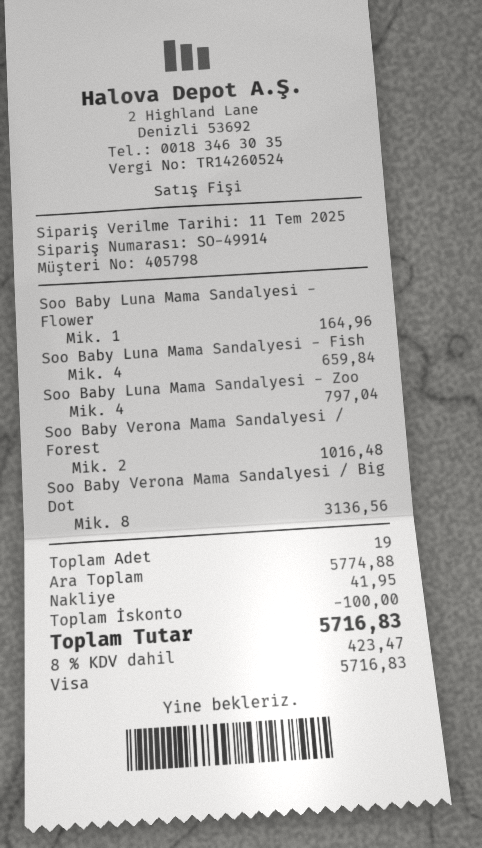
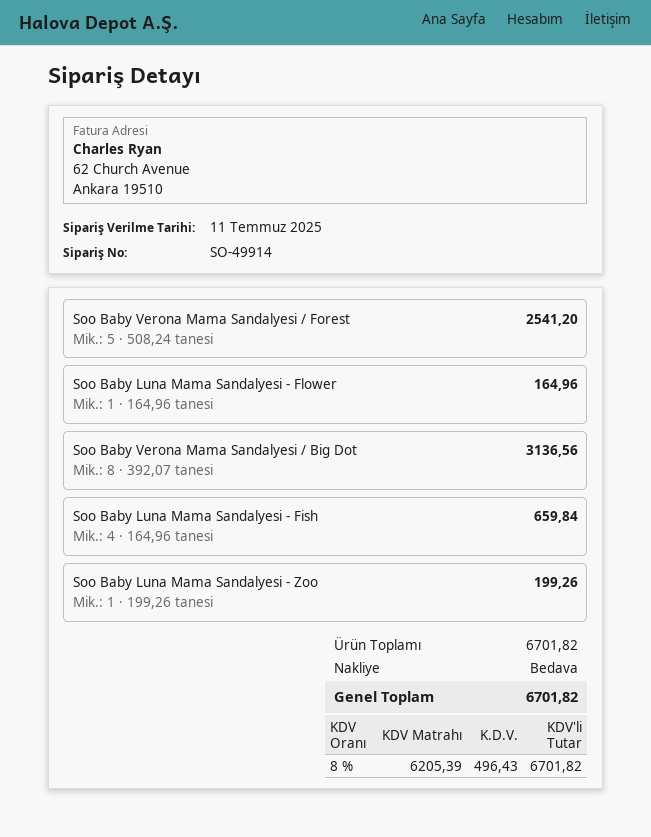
Soo Baby Luna Mama Sandalyesi - Zoo: 4 for 797.04 -> 1 for 199.26
Soo Baby Verona Mama Sandalyesi / Forest: 2 for 1016.48 -> 5 for 2541.20
subtotal: 5774.88 -> 6701.82
discount: 100.00 -> none
shipping: 41.95 -> 0.00
tax: 8% = 423.47 -> 8% = 496.43
total: 5716.83 -> 6701.82

